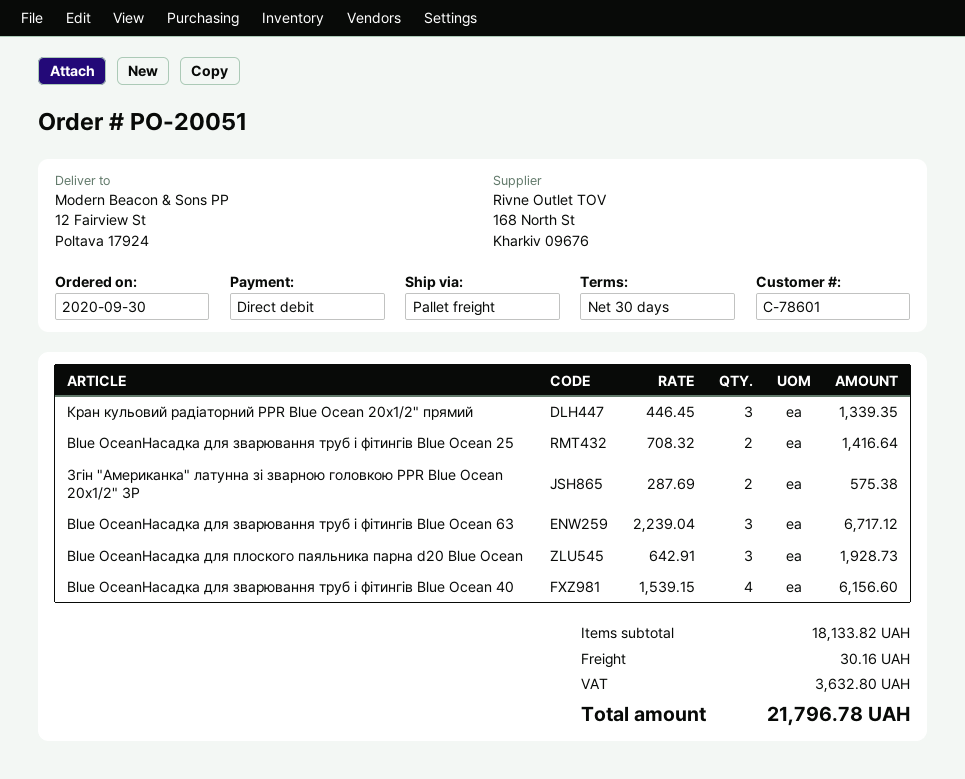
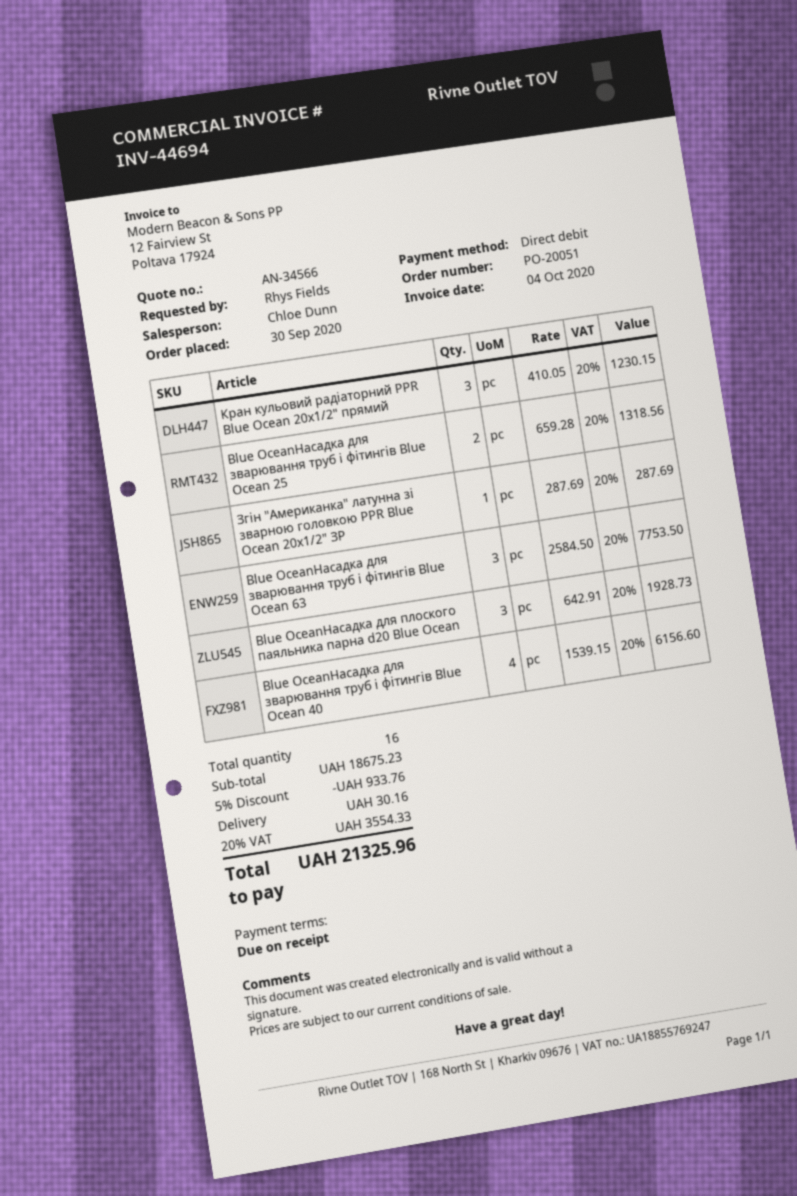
payment terms: 30 days -> on receipt
Кран кульовий радіаторний PPR Blue Ocean 20х1/2" прямий: 3 x 446.45 = 1339.35 -> 3 x 410.05 = 1230.15
Blue OceanНасадка для зварювання труб і фітингів Blue Ocean 25: 2 x 708.32 = 1416.64 -> 2 x 659.28 = 1318.56
Згін "Американка" латунна зі зварною головкою PPR Blue Ocean 20х1/2" ЗР: 2 x 287.69 = 575.38 -> 1 x 287.69 = 287.69
Blue OceanНасадка для зварювання труб і фітингів Blue Ocean 63: 3 x 2239.04 = 6717.12 -> 3 x 2584.50 = 7753.50
subtotal: 18133.82 -> 18675.23
discount: none -> 5% = 933.76
tax: 3632.80 -> 3554.33
total: 21796.78 -> 21325.96

